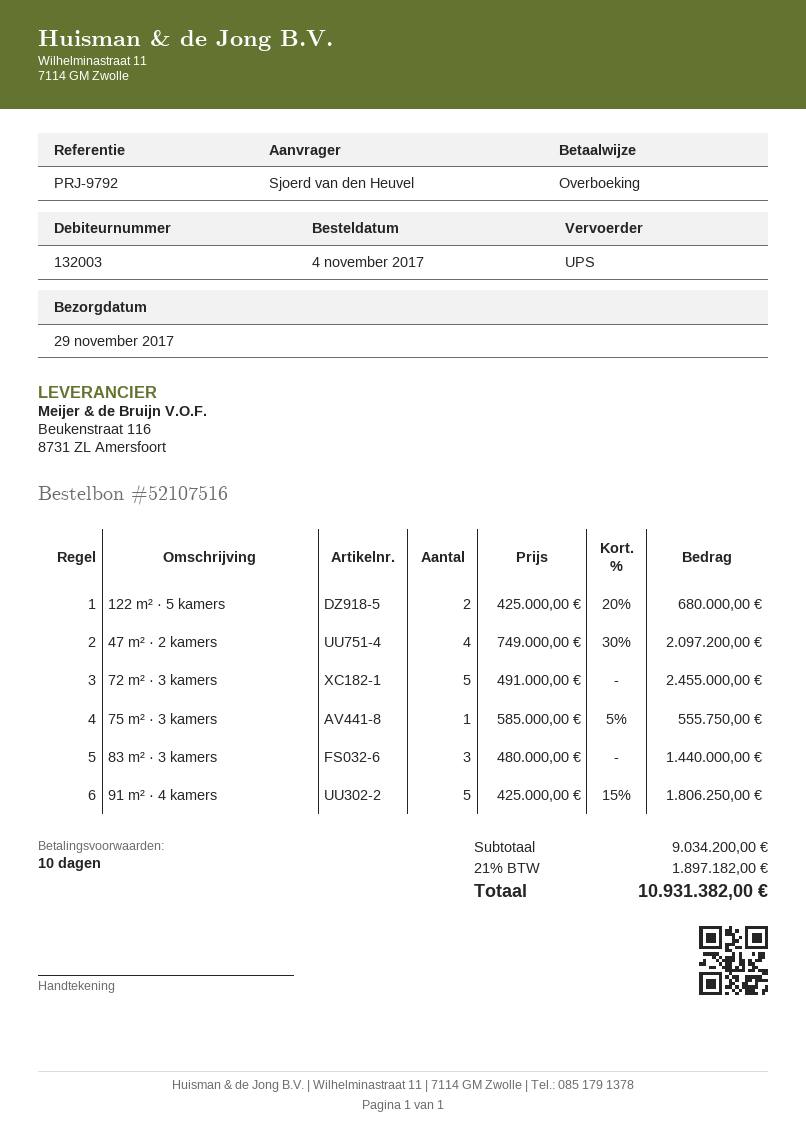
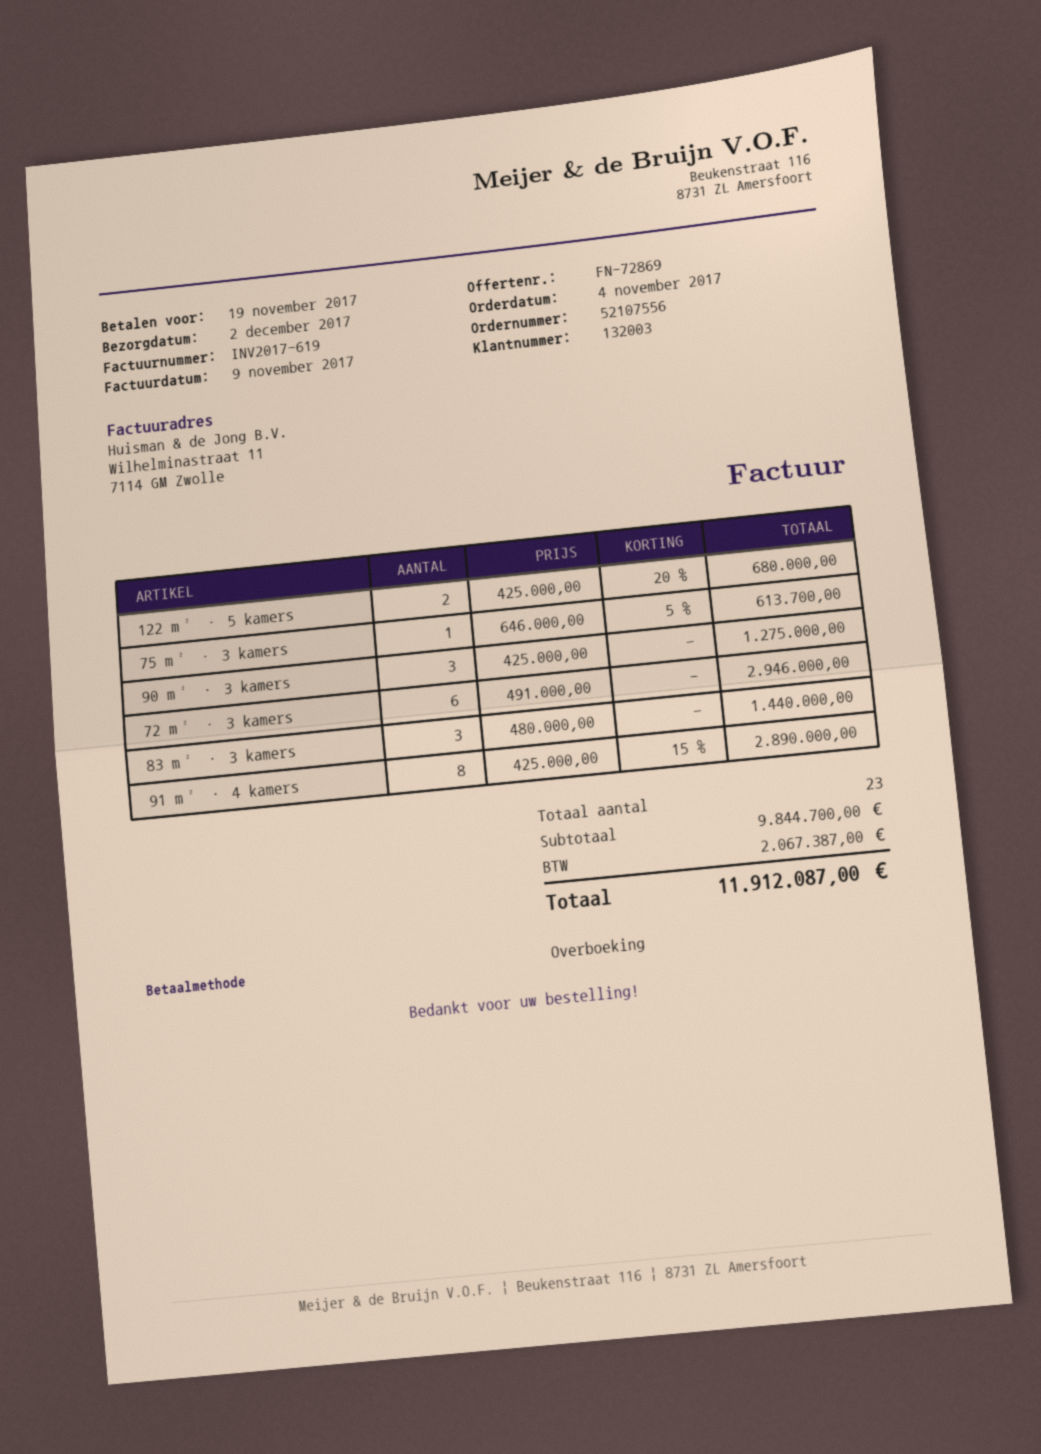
order number: 52107516 -> 52107556
delivery date: 2017-11-29 -> 2017-12-02
47 m² · 2 kamers: 4 x 749000.00 - 30% = 2097200.00 -> none
72 m² · 3 kamers: 5 x 491000.00 = 2455000.00 -> 6 x 491000.00 = 2946000.00
75 m² · 3 kamers: 1 x 585000.00 - 5% = 555750.00 -> 1 x 646000.00 - 5% = 613700.00
91 m² · 4 kamers: 5 x 425000.00 - 15% = 1806250.00 -> 8 x 425000.00 - 15% = 2890000.00
90 m² · 3 kamers: none -> 3 x 425000.00 = 1275000.00
subtotal: 9034200.00 -> 9844700.00
tax: 1897182.00 -> 2067387.00
total: 10931382.00 -> 11912087.00

